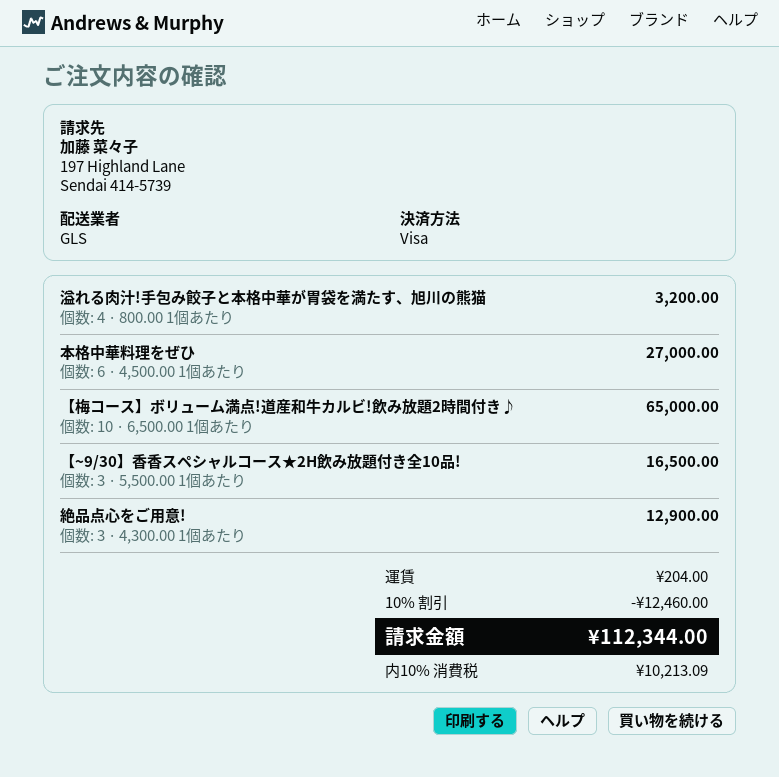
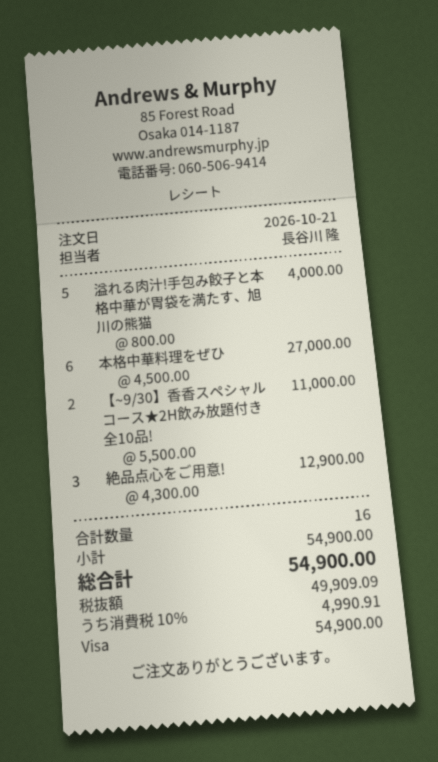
溢れる肉汁!手包み餃子と本格中華が胃袋を満たす、旭川の熊猫: 4 x 800.00 = 3200.00 -> 5 x 800.00 = 4000.00
【梅コース】ボリューム満点!道産和牛カルビ!飲み放題2時間付き♪: 10 x 6500.00 = 65000.00 -> none
【~9/30】香香スペシャルコース★2H飲み放題付き全10品!: 3 x 5500.00 = 16500.00 -> 2 x 5500.00 = 11000.00
discount: 10% = 12460.00 -> none
shipping: 204.00 -> none
tax: 10% = 10213.09 -> 10% = 4990.91
total: 112344.00 -> 54900.00

